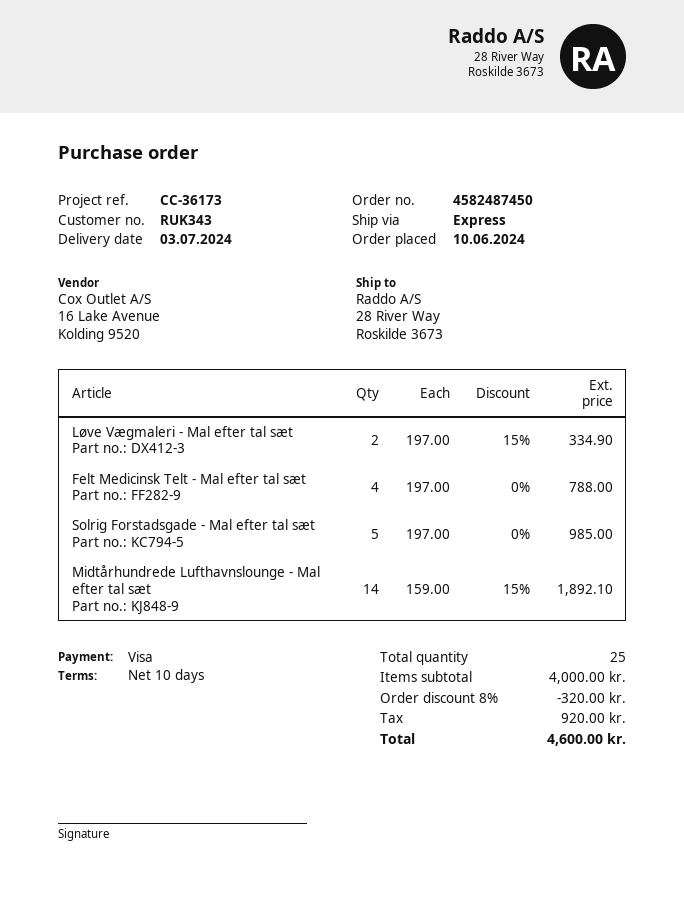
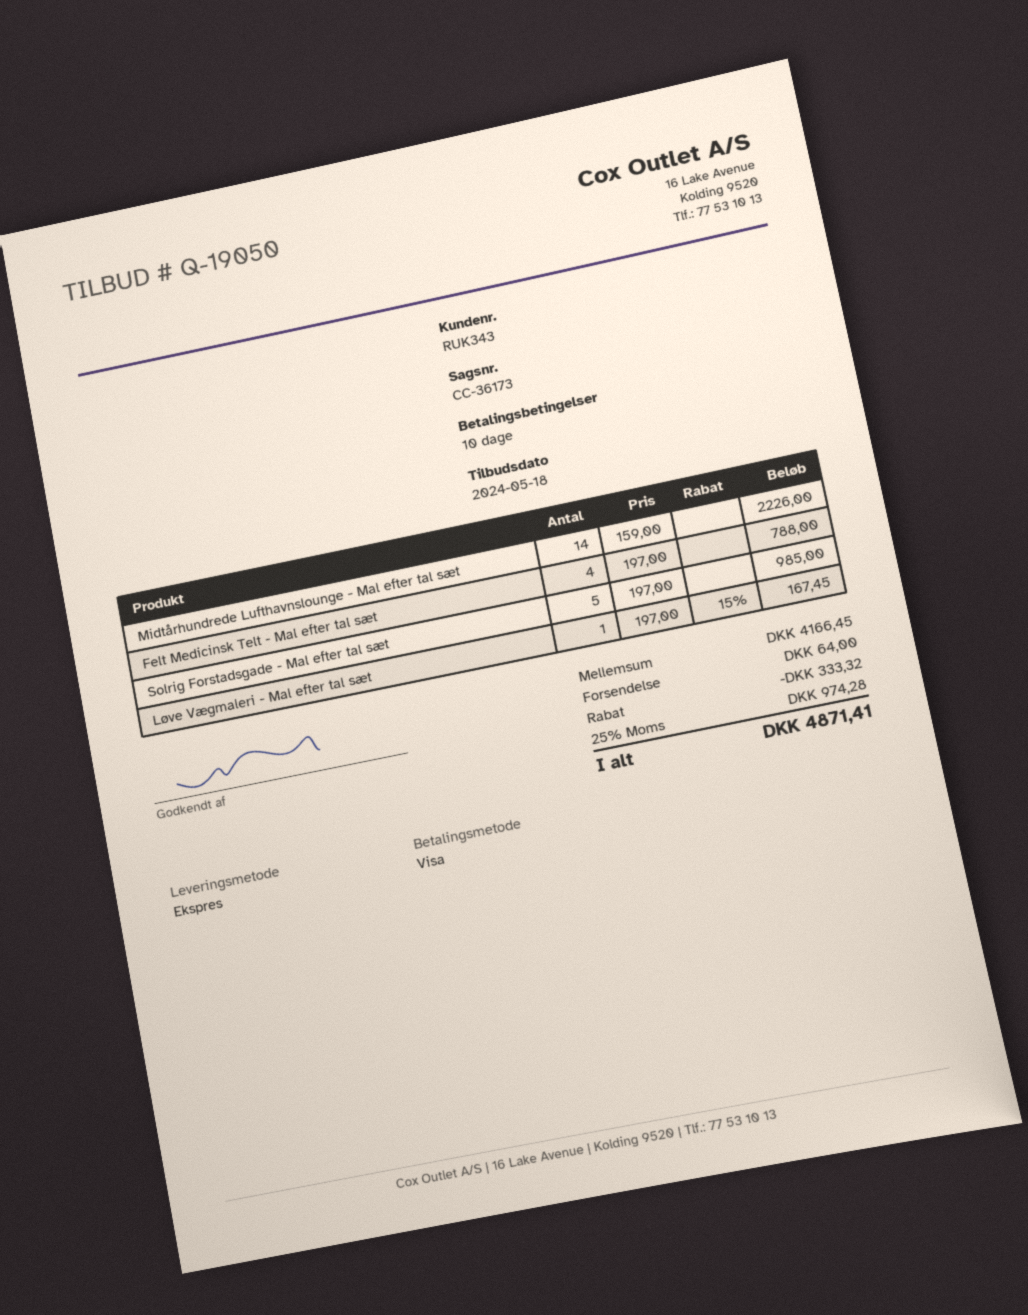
Løve Vægmaleri - Mal efter tal sæt: 2 x 197.00 - 15% = 334.90 -> 1 x 197.00 - 15% = 167.45
Midtårhundrede Lufthavnslounge - Mal efter tal sæt: 14 x 159.00 - 15% = 1892.10 -> 14 x 159.00 = 2226.00
subtotal: 4000.00 -> 4166.45
discount: 320.00 -> 333.32
shipping: none -> 64.00
tax: 920.00 -> 974.28
total: 4600.00 -> 4871.41

